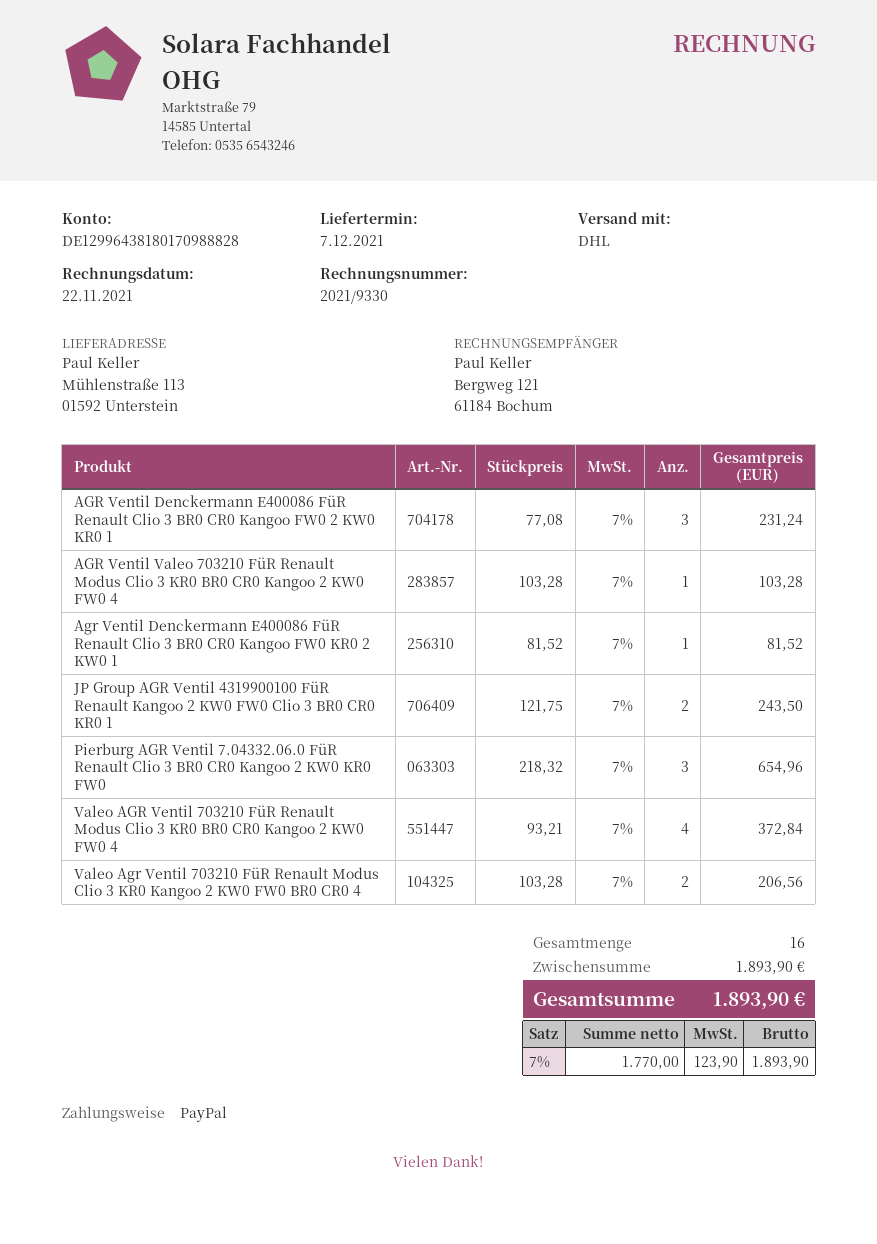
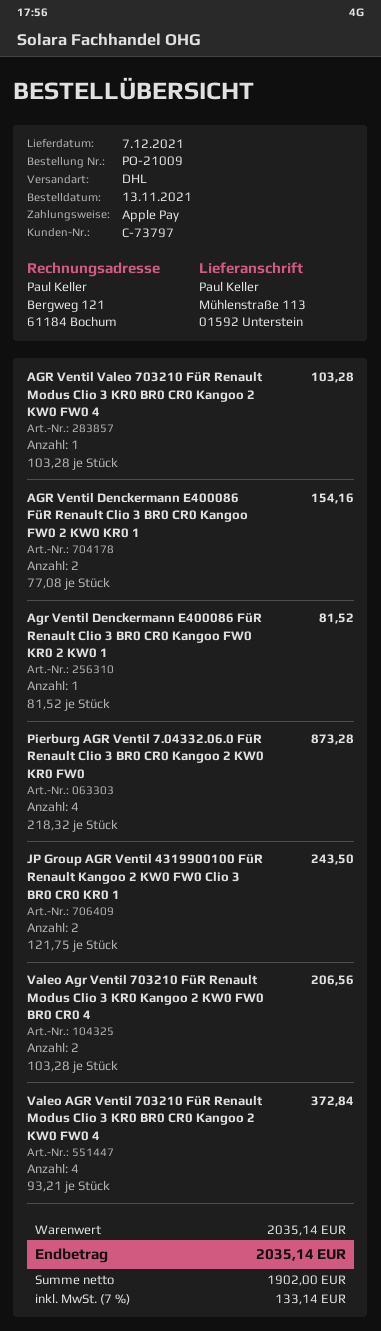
payment method: PayPal -> Apple Pay
AGR Ventil Denckermann E400086 FüR Renault Clio 3 BR0 CR0 Kangoo FW0 2 KW0 KR0 1: 3 x 77.08 = 231.24 -> 2 x 77.08 = 154.16
Pierburg AGR Ventil 7.04332.06.0 FüR Renault Clio 3 BR0 CR0 Kangoo 2 KW0 KR0 FW0: 3 x 218.32 = 654.96 -> 4 x 218.32 = 873.28
subtotal: 1893.90 -> 2035.14
net: 1770.00 -> 1902.00
tax: 7% = 123.90 -> 7% = 133.14
total: 1893.90 -> 2035.14

